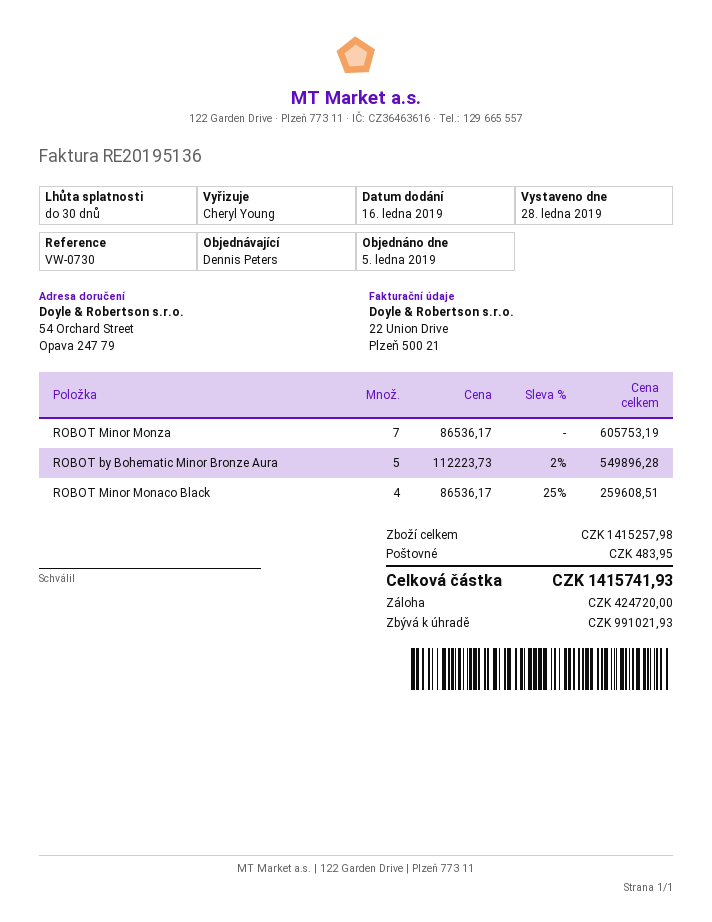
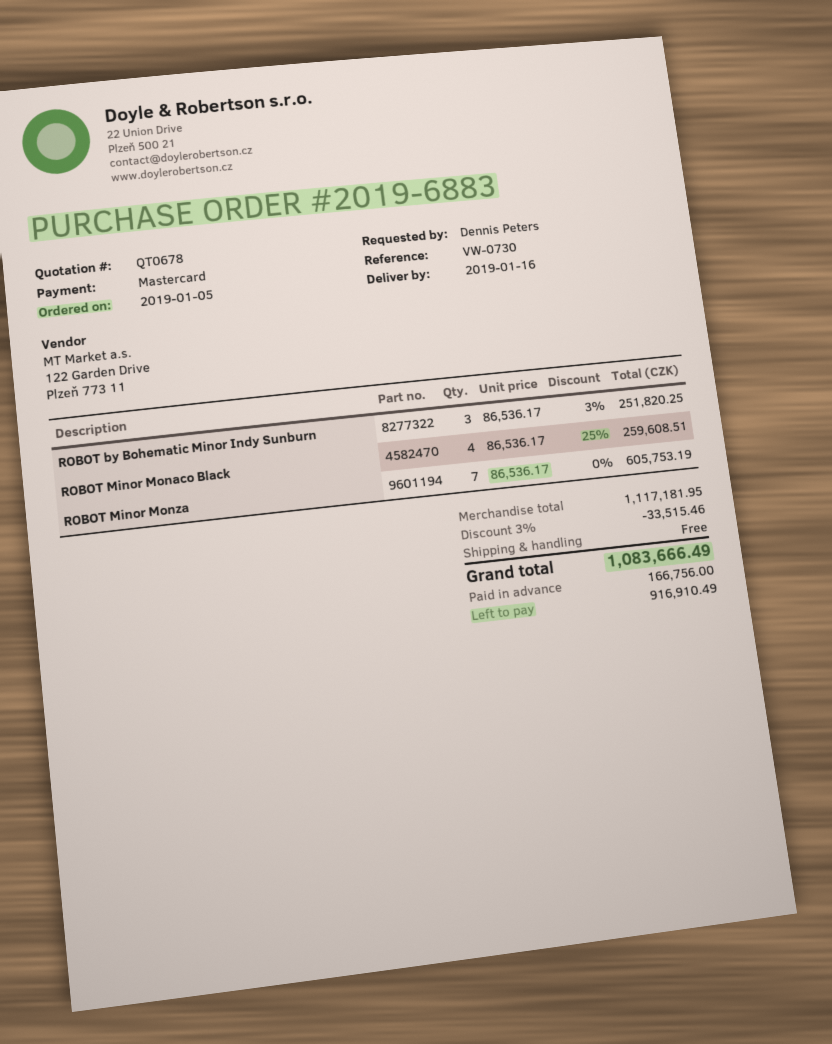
ROBOT by Bohematic Minor Bronze Aura: 5 x 112223.73 - 2% = 549896.28 -> none
ROBOT by Bohematic Minor Indy Sunburn: none -> 3 x 86536.17 - 3% = 251820.25
subtotal: 1415257.98 -> 1117181.95
discount: none -> 3% = 33515.46
shipping: 483.95 -> 0.00
total: 1415741.93 -> 1083666.49
deposit: 424720.00 -> 166756.00
balance: 991021.93 -> 916910.49

